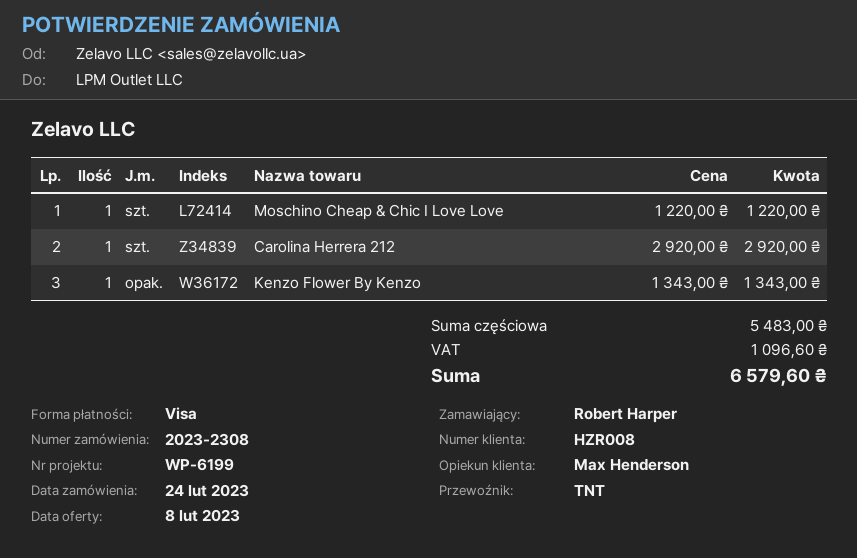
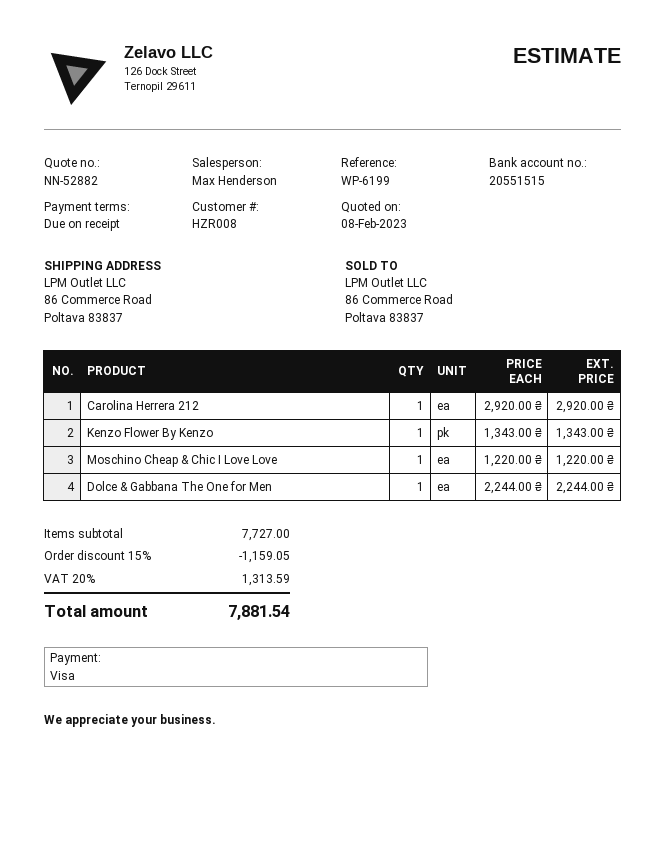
Dolce & Gabbana The One for Men: none -> 1 x 2244.00 = 2244.00
subtotal: 5483.00 -> 7727.00
discount: none -> 15% = 1159.05
tax: 1096.60 -> 1313.59
total: 6579.60 -> 7881.54

